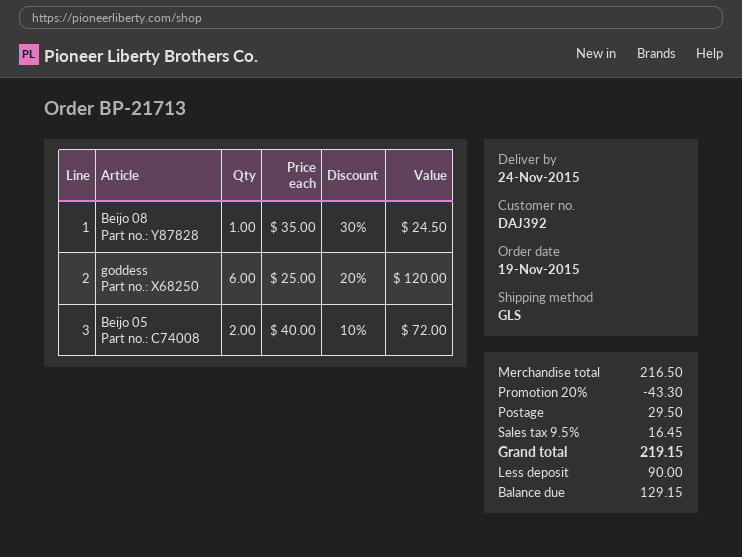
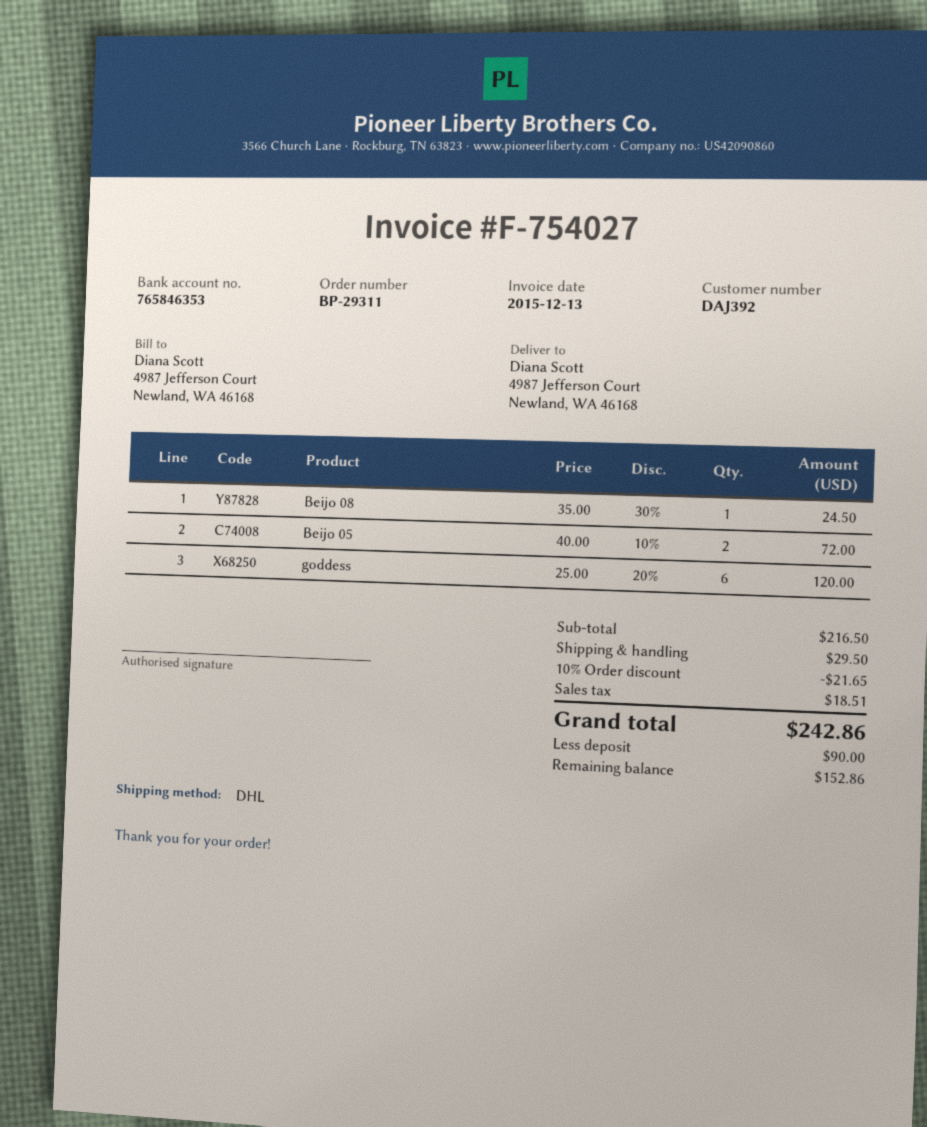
order number: BP-21713 -> BP-29311
shipping method: GLS -> DHL
discount: 20% = 43.30 -> 10% = 21.65
tax: 16.45 -> 18.51
total: 219.15 -> 242.86
balance: 129.15 -> 152.86

